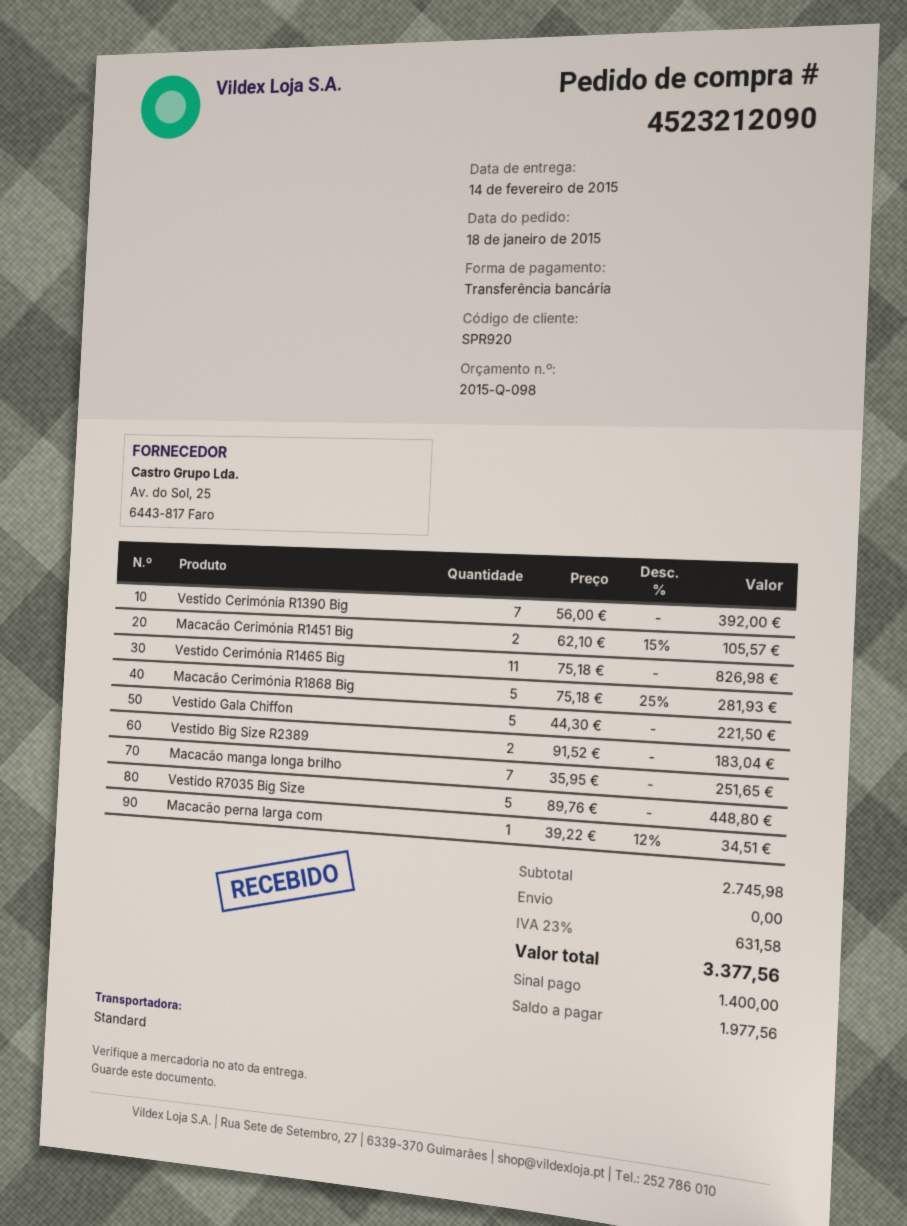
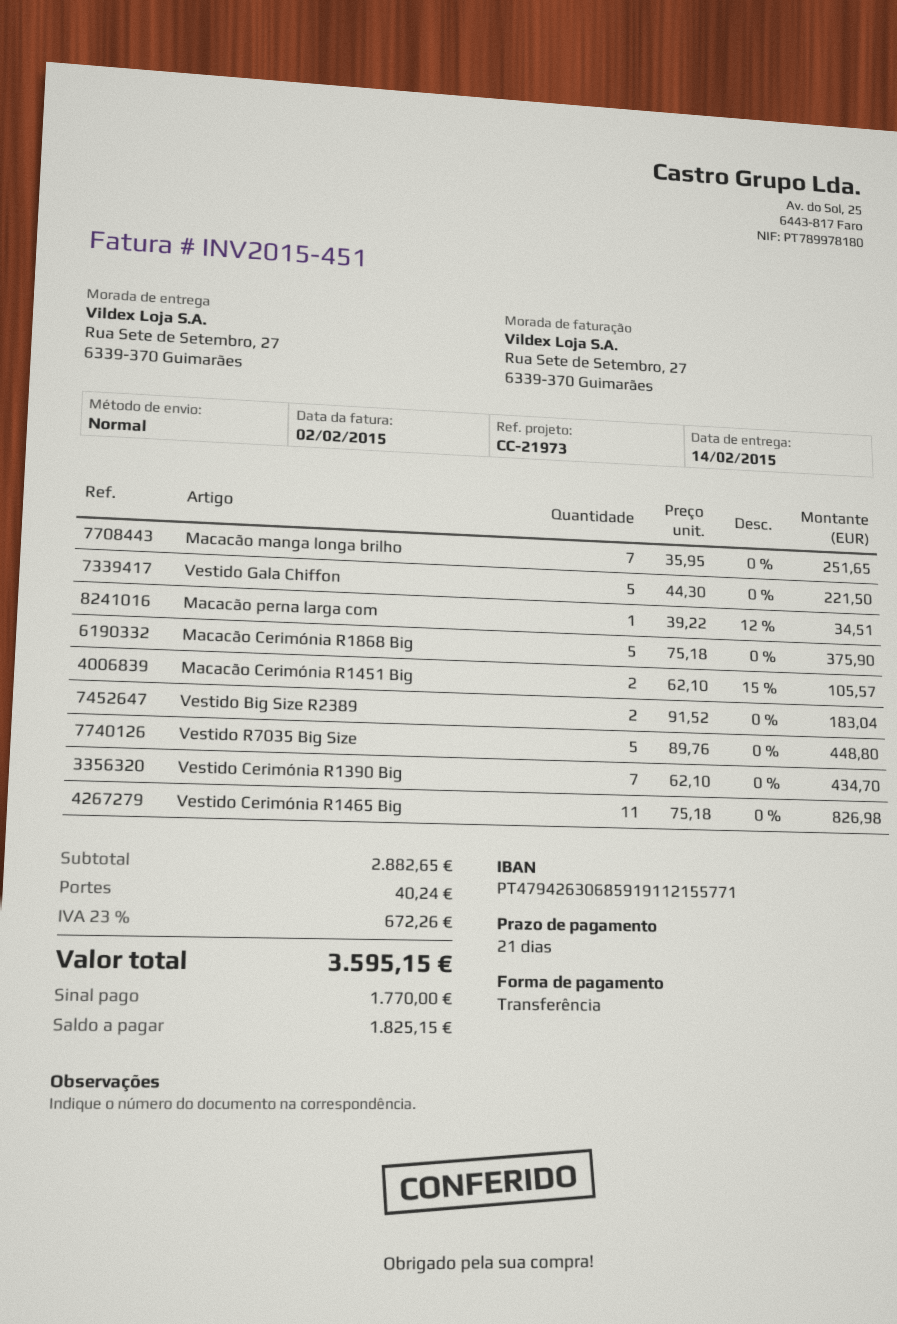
Vestido Cerimónia R1390 Big: 7 x 56.00 = 392.00 -> 7 x 62.10 = 434.70
Macacão Cerimónia R1868 Big: 5 x 75.18 - 25% = 281.93 -> 5 x 75.18 = 375.90
subtotal: 2745.98 -> 2882.65
shipping: 0.00 -> 40.24
tax: 23% = 631.58 -> 23% = 672.26
total: 3377.56 -> 3595.15
deposit: 1400.00 -> 1770.00
balance: 1977.56 -> 1825.15

